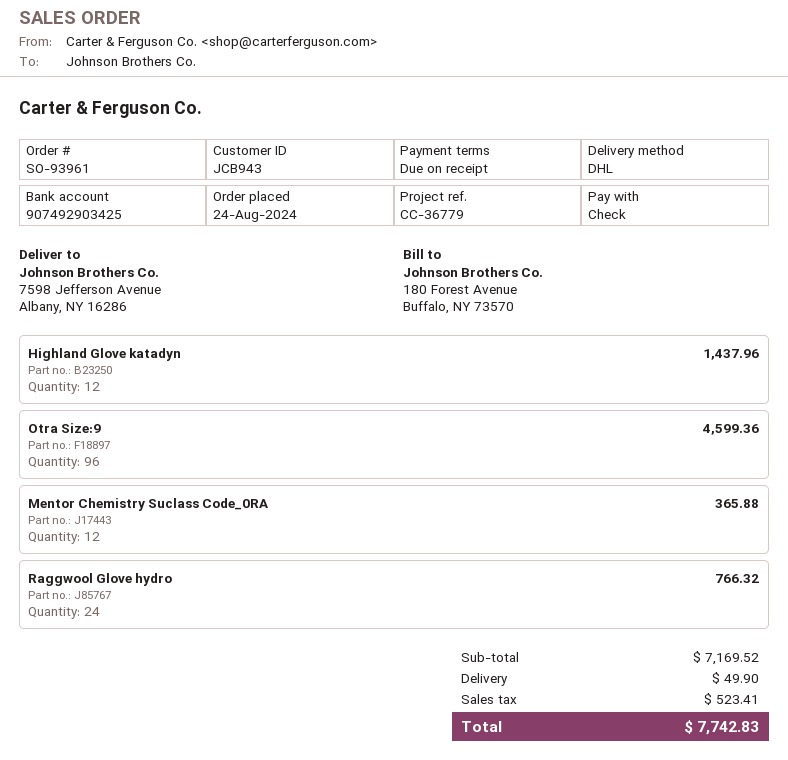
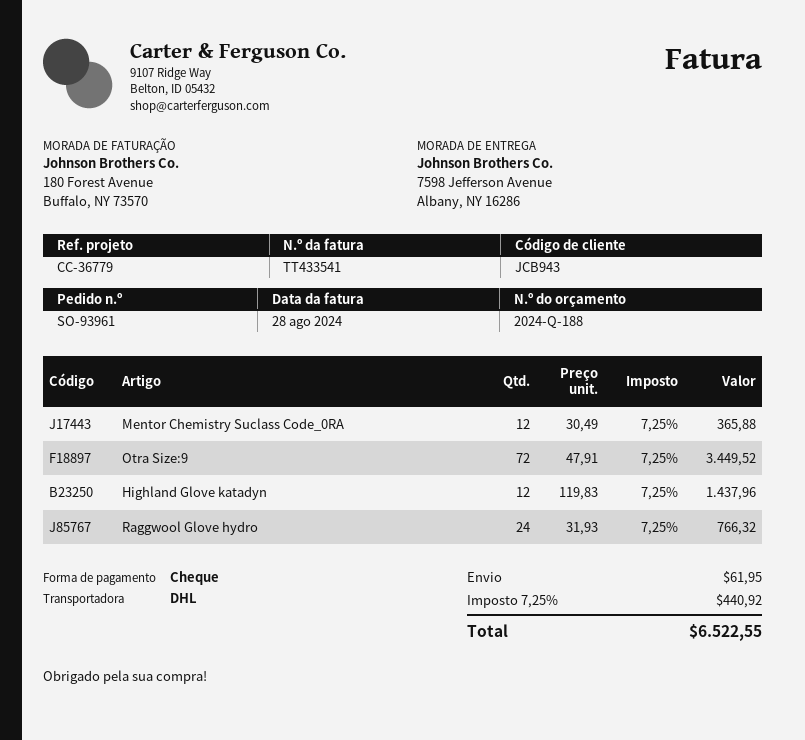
Otra Size:9: 96 for 4599.36 -> 72 for 3449.52
shipping: 49.90 -> 61.95
tax: 523.41 -> 440.92
total: 7742.83 -> 6522.55

